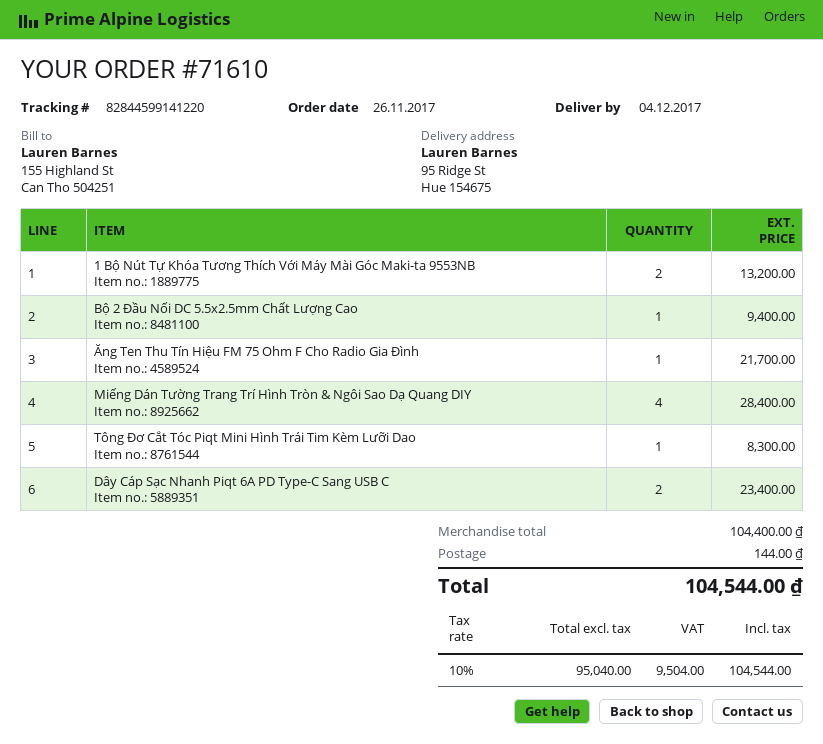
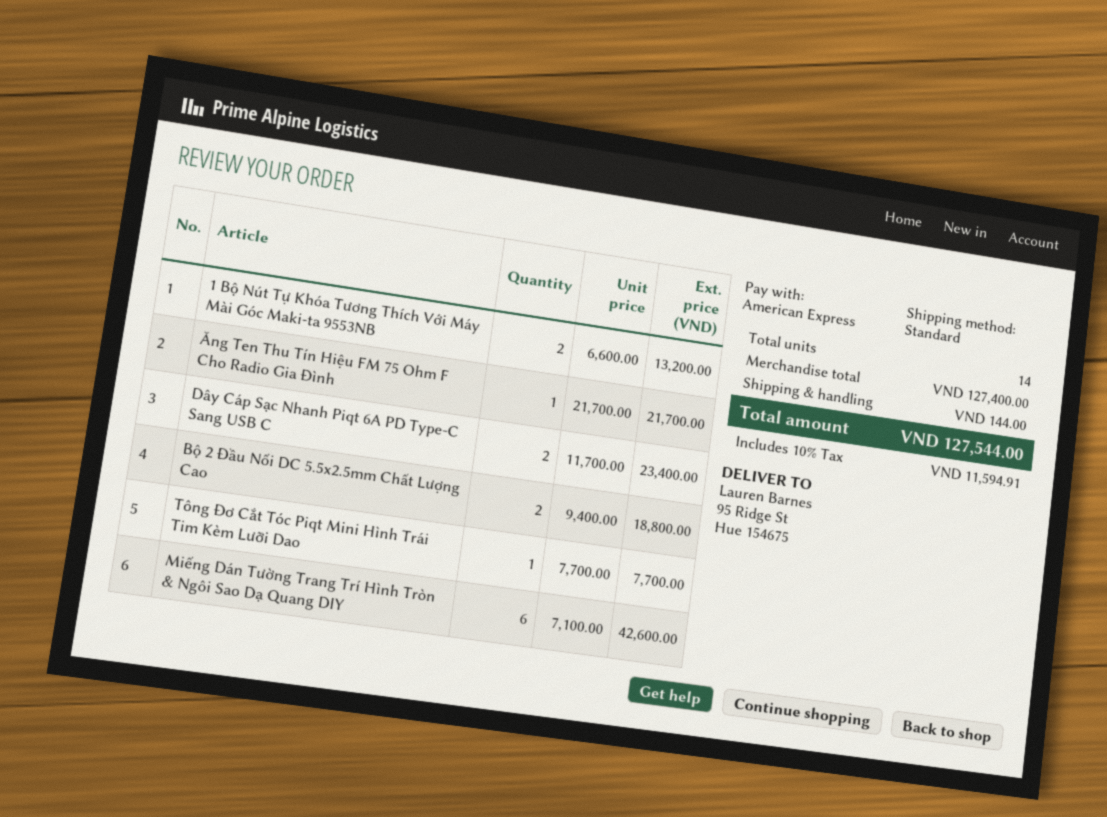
Bộ 2 Đầu Nối DC 5.5x2.5mm Chất Lượng Cao: 1 for 9400.00 -> 2 for 18800.00
Miếng Dán Tường Trang Trí Hình Tròn & Ngôi Sao Dạ Quang DIY: 4 for 28400.00 -> 6 for 42600.00
Tông Đơ Cắt Tóc Piqt Mini Hình Trái Tim Kèm Lưỡi Dao: 1 for 8300.00 -> 1 for 7700.00
subtotal: 104400.00 -> 127400.00
tax: 10% = 9504.00 -> 10% = 11594.91
total: 104544.00 -> 127544.00

